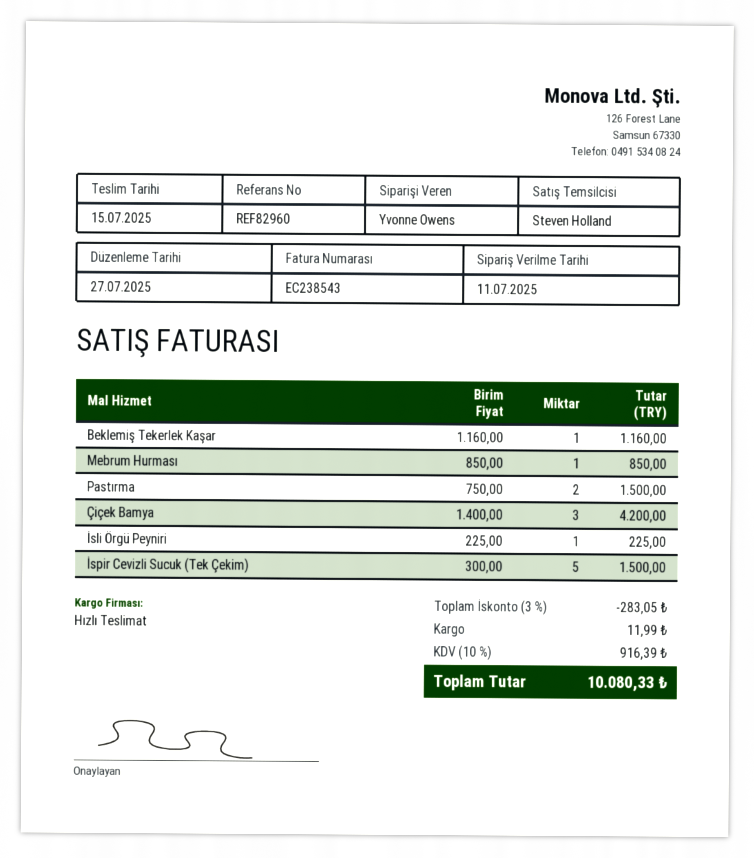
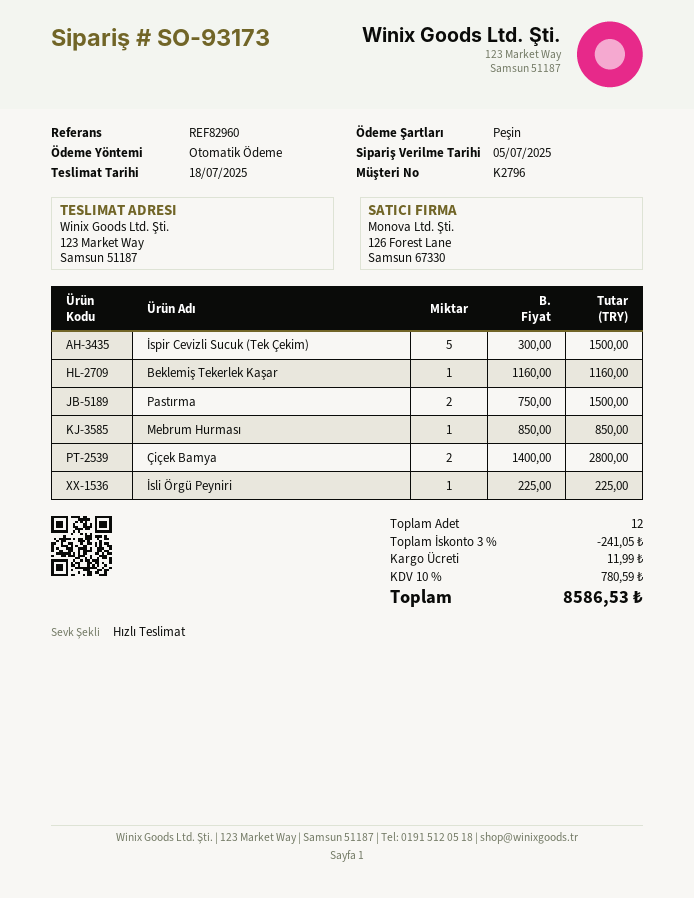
order date: 2025-07-11 -> 2025-07-05
delivery date: 2025-07-15 -> 2025-07-18
Çiçek Bamya: 3 x 1400.00 = 4200.00 -> 2 x 1400.00 = 2800.00
discount: 3% = 283.05 -> 3% = 241.05
tax: 10% = 916.39 -> 10% = 780.59
total: 10080.33 -> 8586.53

